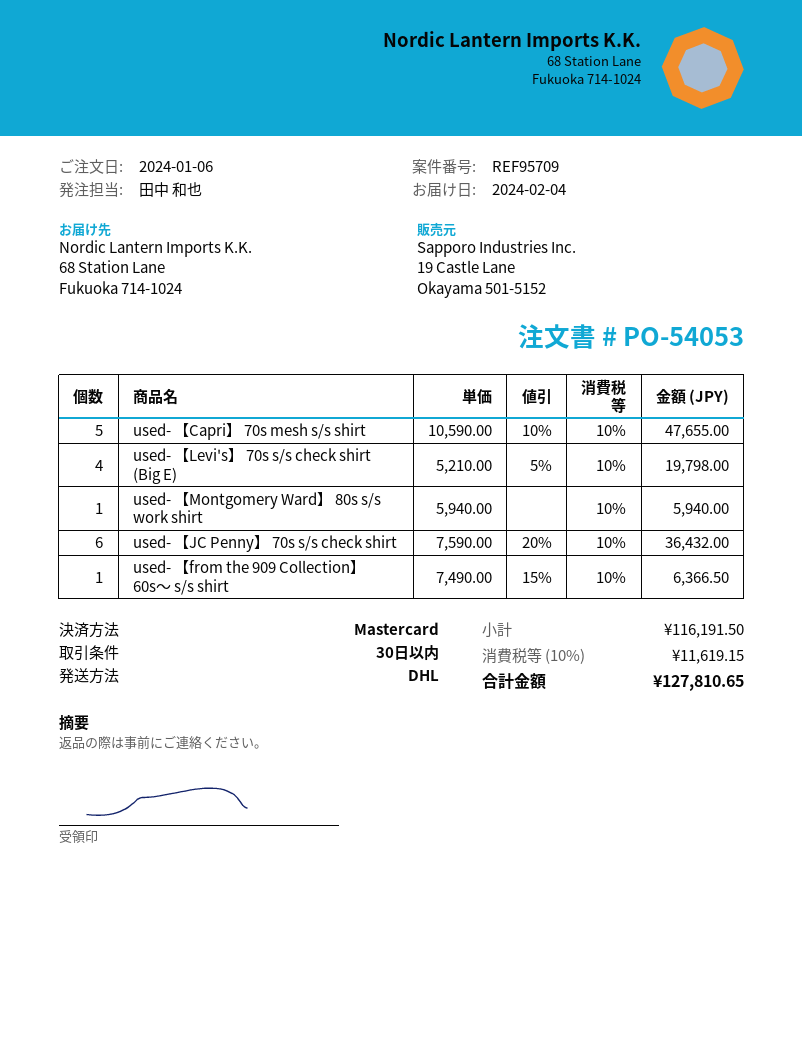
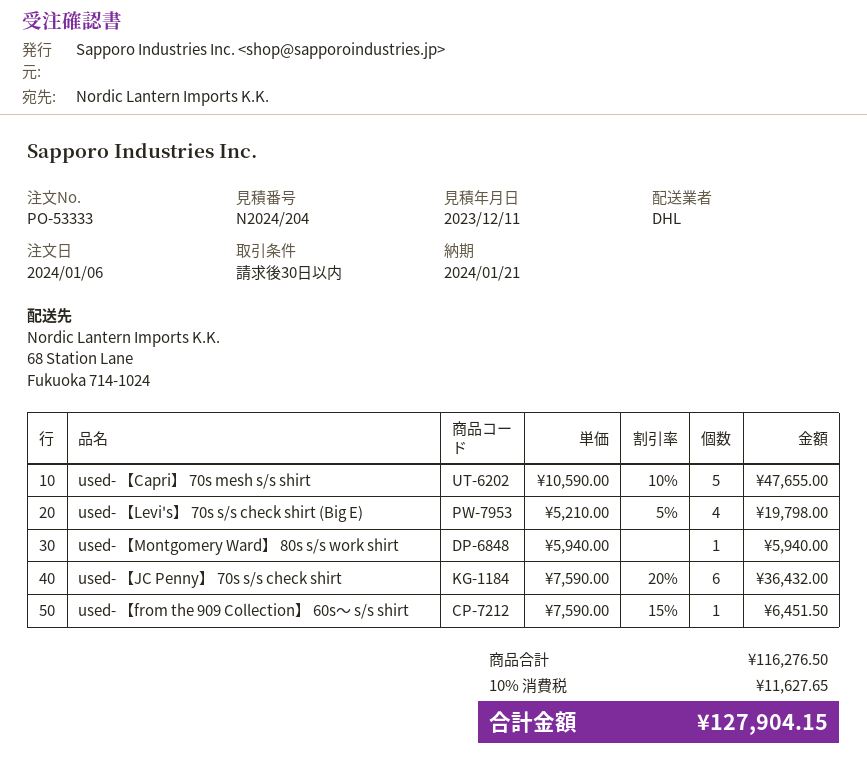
order number: PO-54053 -> PO-53333
delivery date: 2024-02-04 -> 2024-01-21
used- 【from the 909 Collection】 60s〜 s/s shirt: 1 x 7490.00 - 15% = 6366.50 -> 1 x 7590.00 - 15% = 6451.50
subtotal: 116191.50 -> 116276.50
tax: 10% = 11619.15 -> 10% = 11627.65
total: 127810.65 -> 127904.15

